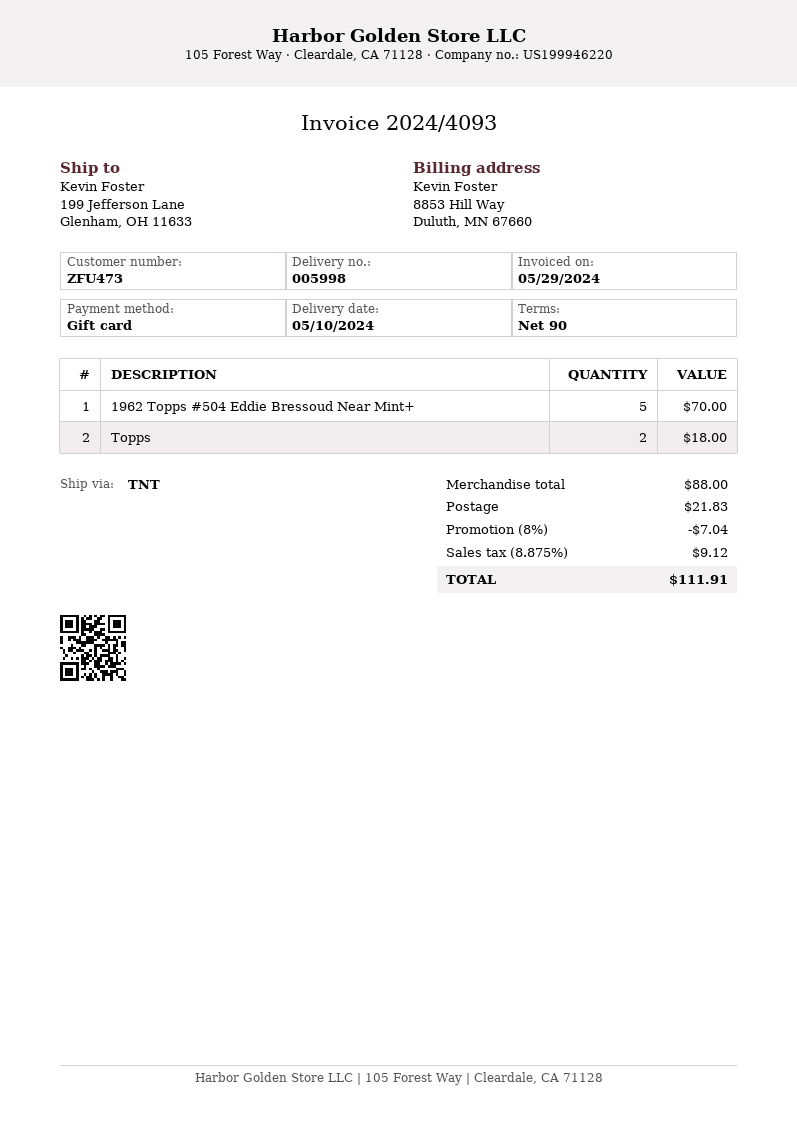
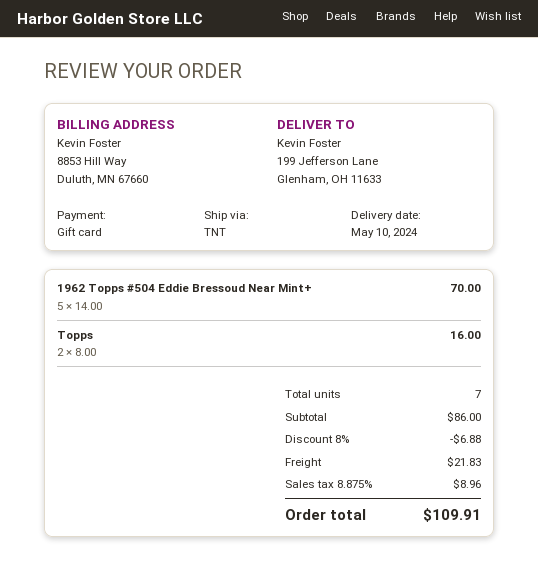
Topps: 2 for 18.00 -> 2 for 16.00
subtotal: 88.00 -> 86.00
discount: 8% = 7.04 -> 8% = 6.88
tax: 8.875% = 9.12 -> 8.875% = 8.96
total: 111.91 -> 109.91

